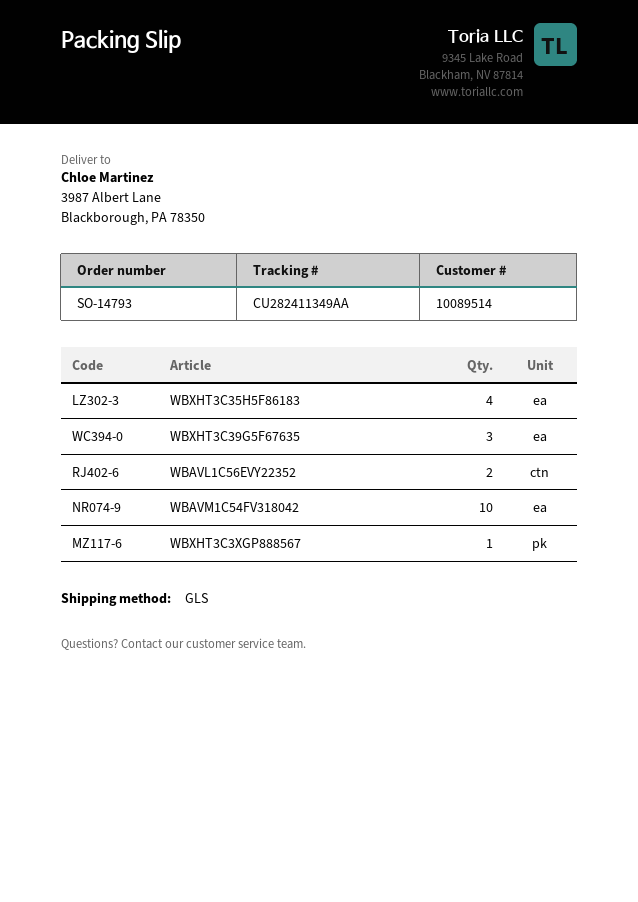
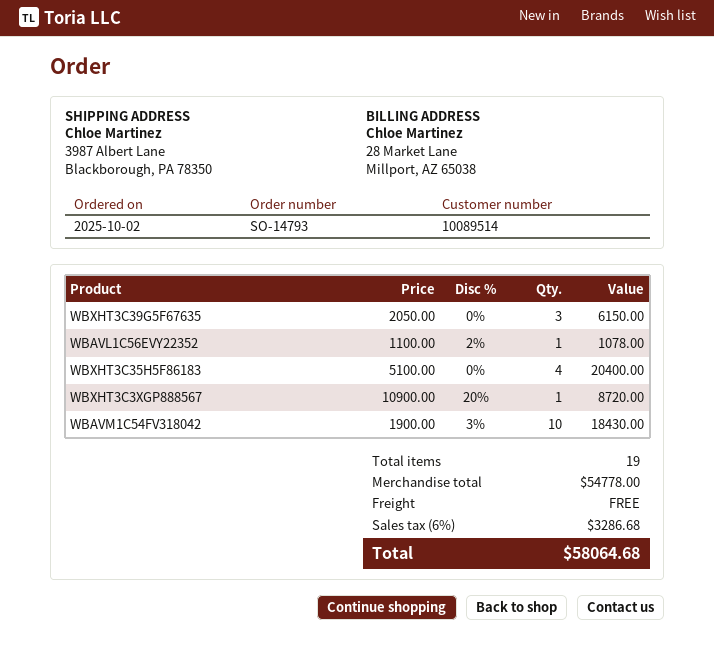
WBAVL1C56EVY22352: 2 -> 1

